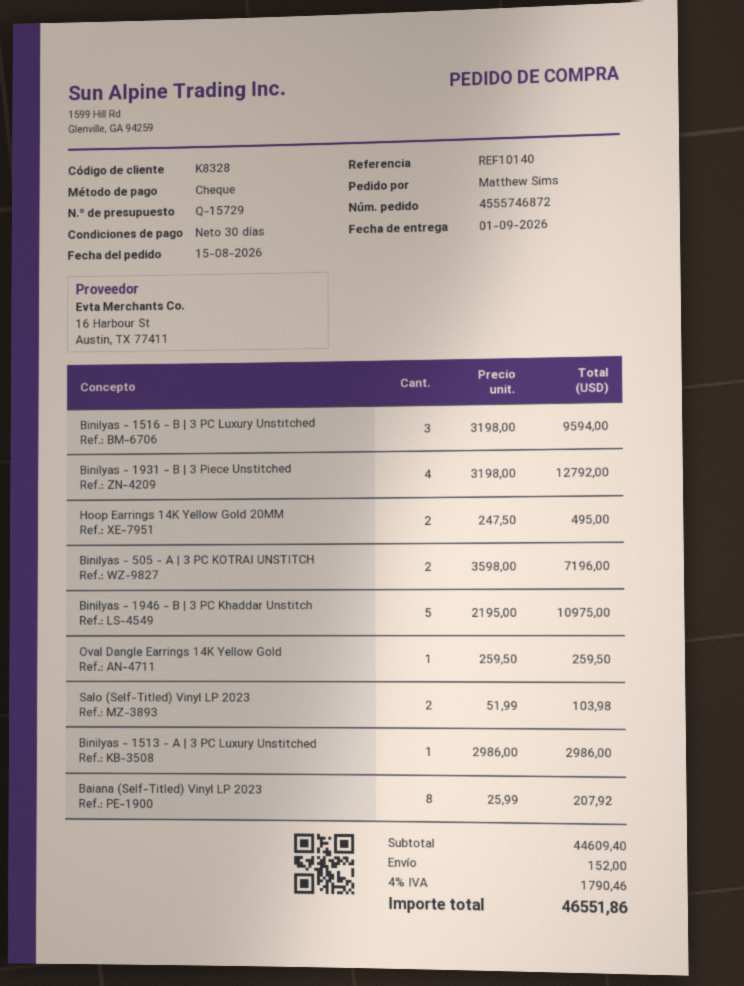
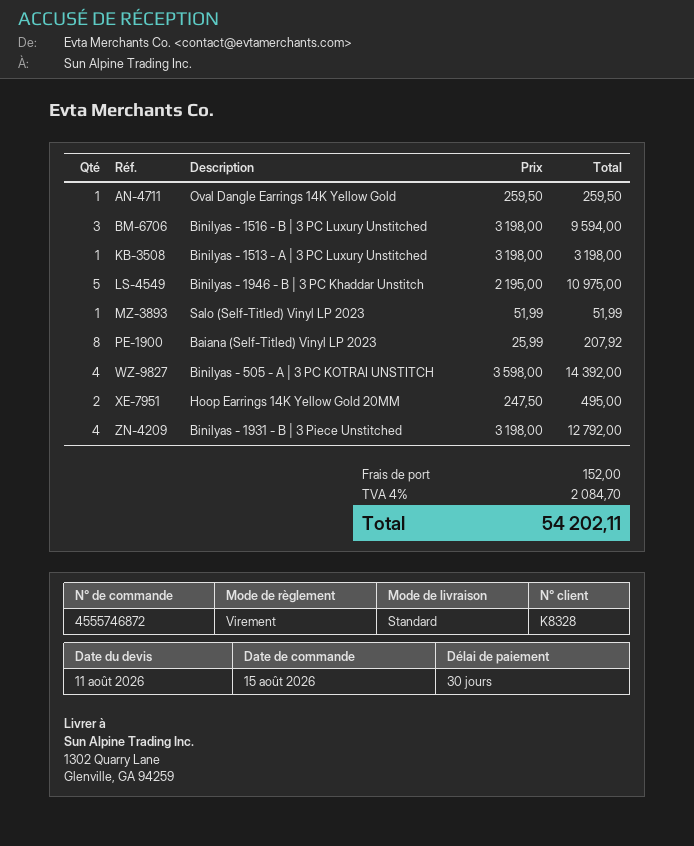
payment method: cheque -> bank transfer
Binilyas - 505 - A | 3 PC KOTRAI UNSTITCH: 2 x 3598.00 = 7196.00 -> 4 x 3598.00 = 14392.00
Salo (Self-Titled) Vinyl LP 2023: 2 x 51.99 = 103.98 -> 1 x 51.99 = 51.99
Binilyas - 1513 - A | 3 PC Luxury Unstitched: 1 x 2986.00 = 2986.00 -> 1 x 3198.00 = 3198.00
tax: 4% = 1790.46 -> 4% = 2084.70
total: 46551.86 -> 54202.11

